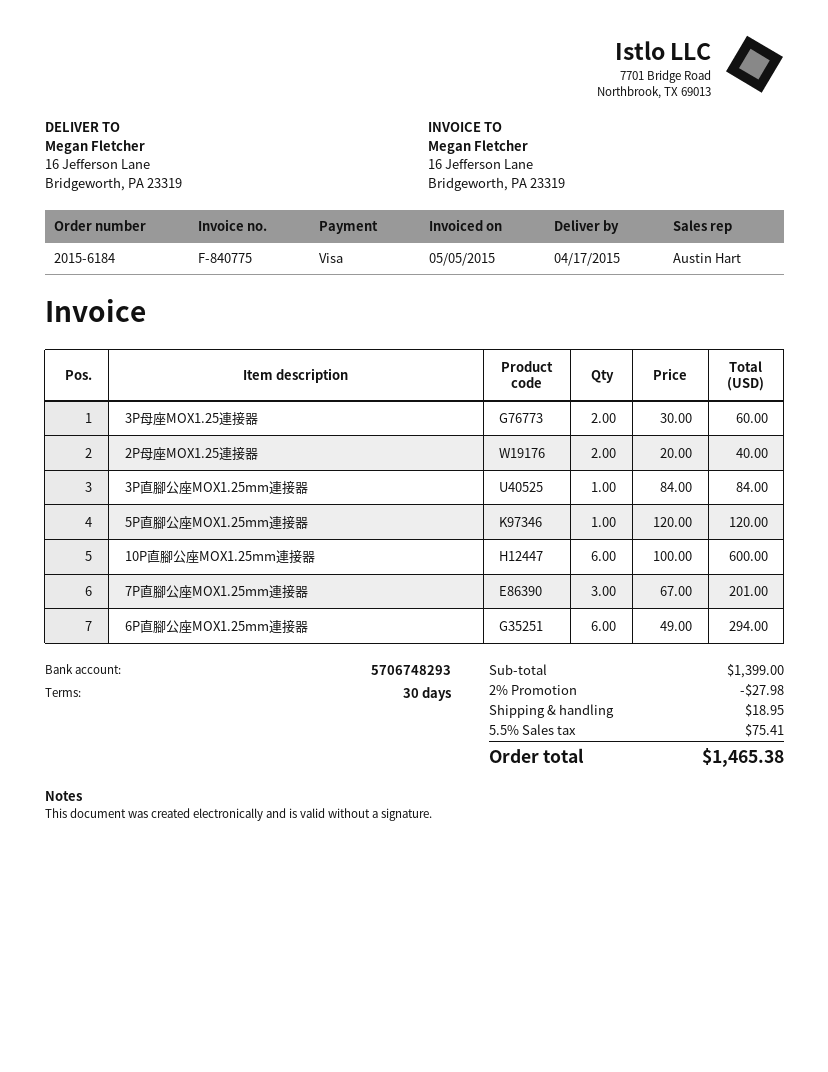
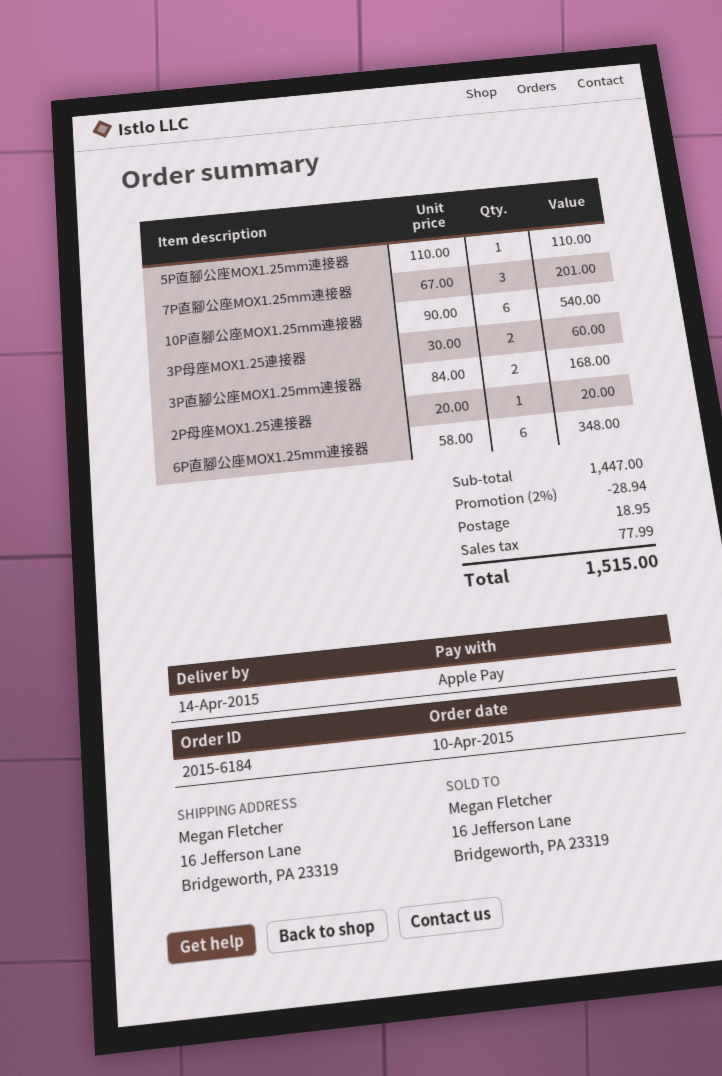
delivery date: 2015-04-17 -> 2015-04-14
payment method: Visa -> Apple Pay
2P母座MOX1.25連接器: 2 x 20.00 = 40.00 -> 1 x 20.00 = 20.00
3P直腳公座MOX1.25mm連接器: 1 x 84.00 = 84.00 -> 2 x 84.00 = 168.00
5P直腳公座MOX1.25mm連接器: 1 x 120.00 = 120.00 -> 1 x 110.00 = 110.00
10P直腳公座MOX1.25mm連接器: 6 x 100.00 = 600.00 -> 6 x 90.00 = 540.00
6P直腳公座MOX1.25mm連接器: 6 x 49.00 = 294.00 -> 6 x 58.00 = 348.00
subtotal: 1399.00 -> 1447.00
discount: 2% = 27.98 -> 2% = 28.94
tax: 75.41 -> 77.99
total: 1465.38 -> 1515.00

